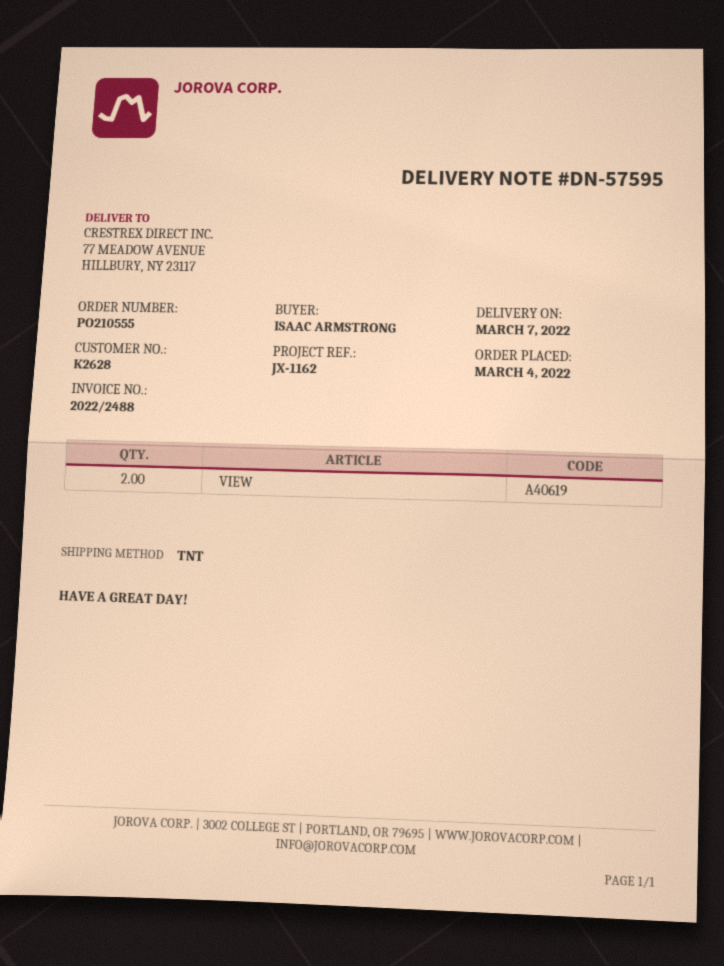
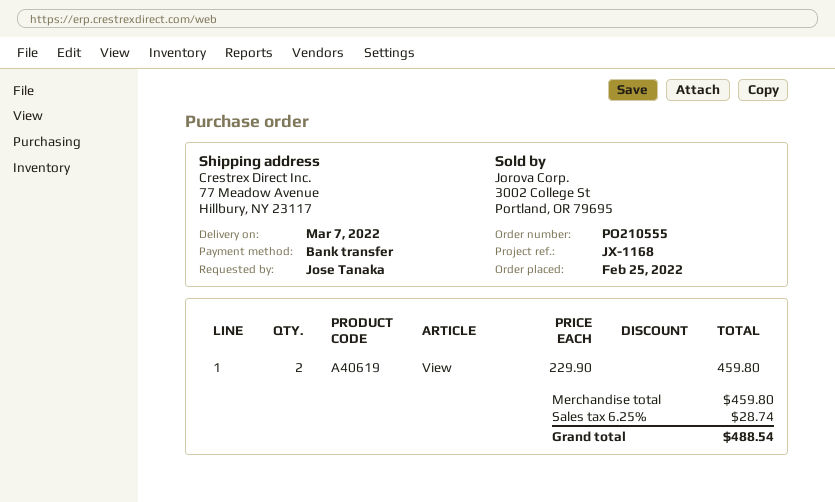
order date: 2022-03-04 -> 2022-02-25
reference: JX-1162 -> JX-1168
ordered by: ISAAC ARMSTRONG -> Jose Tanaka

